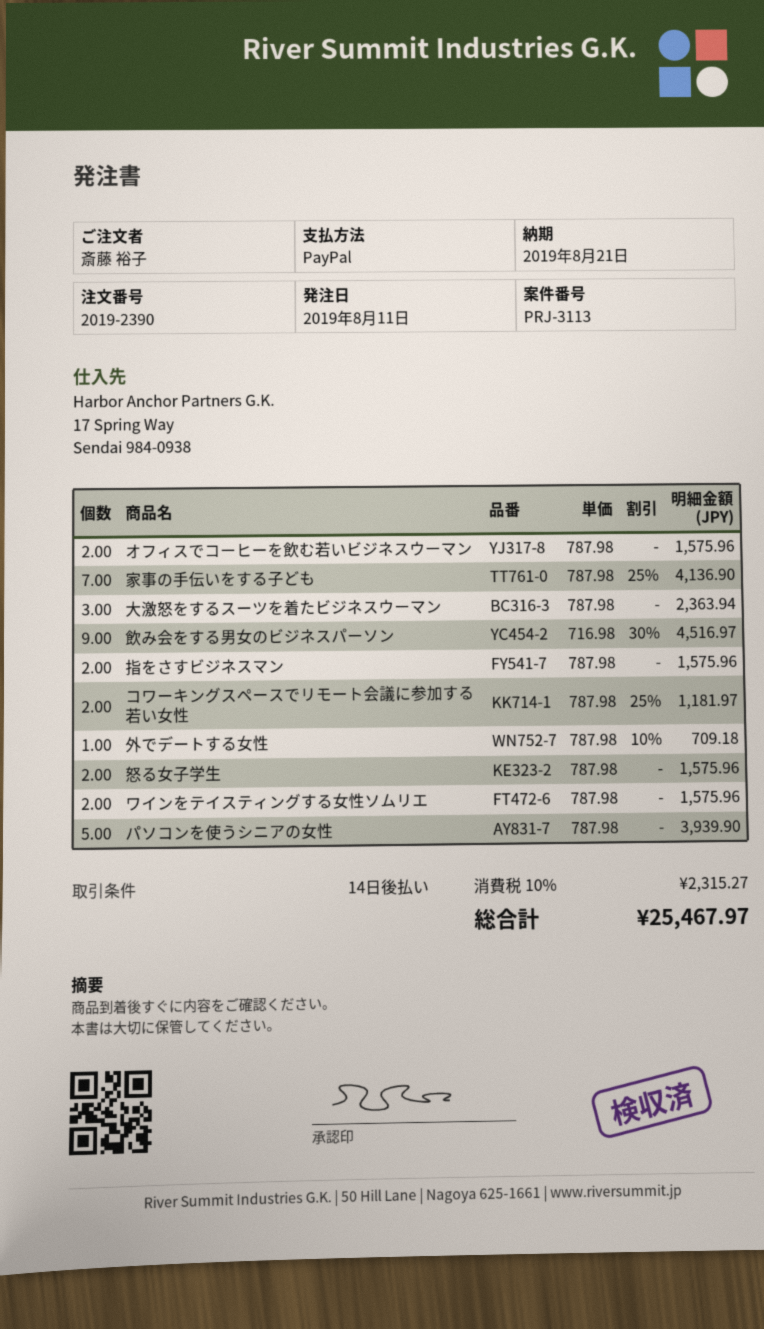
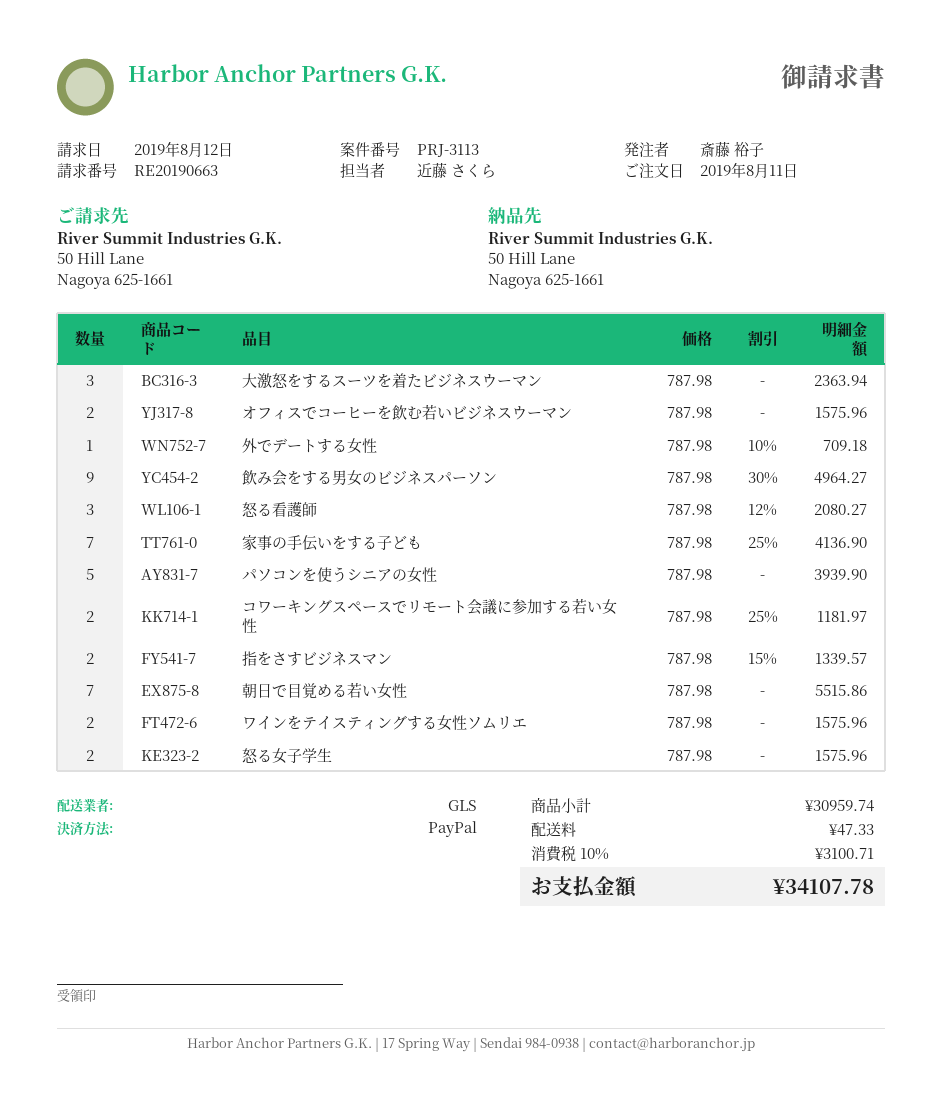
飲み会をする男女のビジネスパーソン: 9 x 716.98 - 30% = 4516.97 -> 9 x 787.98 - 30% = 4964.27
指をさすビジネスマン: 2 x 787.98 = 1575.96 -> 2 x 787.98 - 15% = 1339.57
怒る看護師: none -> 3 x 787.98 - 12% = 2080.27
朝日で目覚める若い女性: none -> 7 x 787.98 = 5515.86
shipping: none -> 47.33
tax: 10% = 2315.27 -> 10% = 3100.71
total: 25467.97 -> 34107.78

